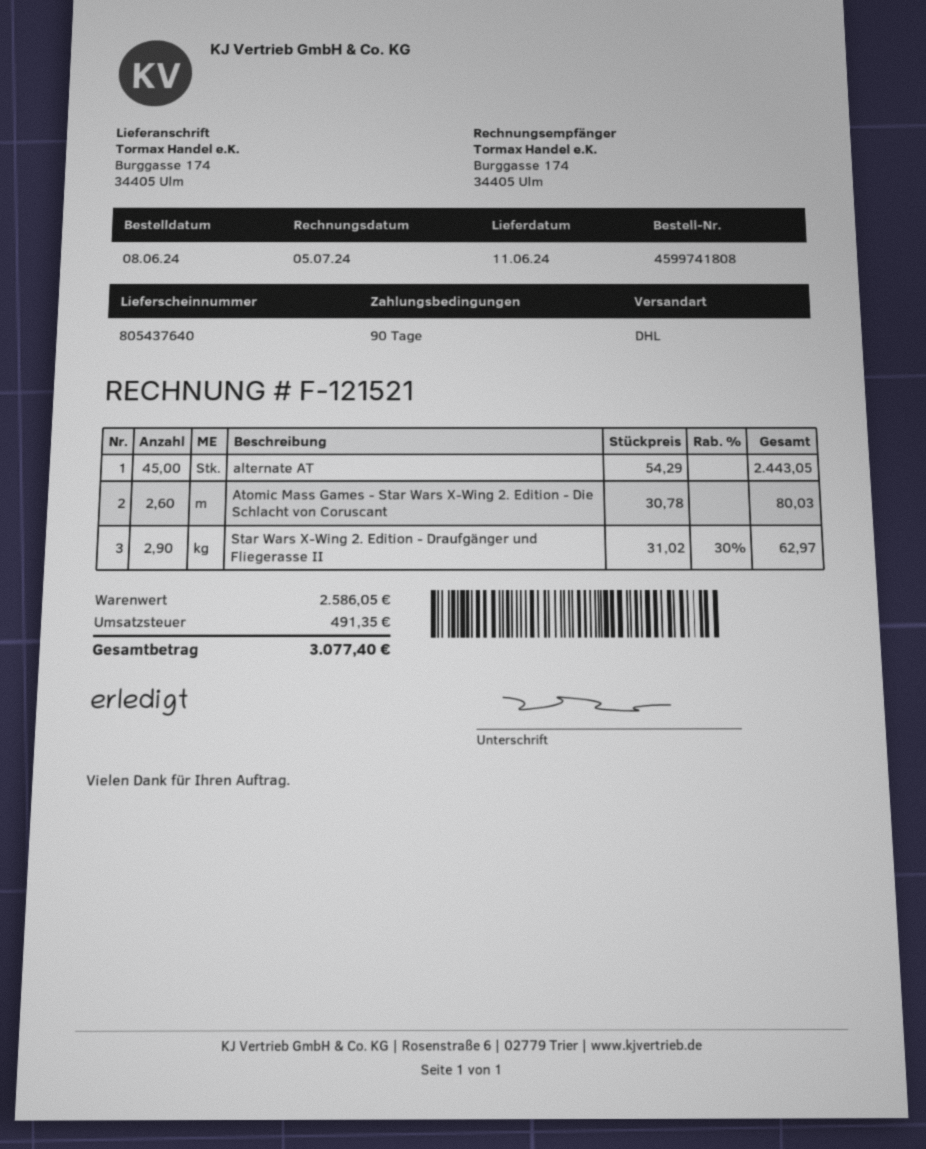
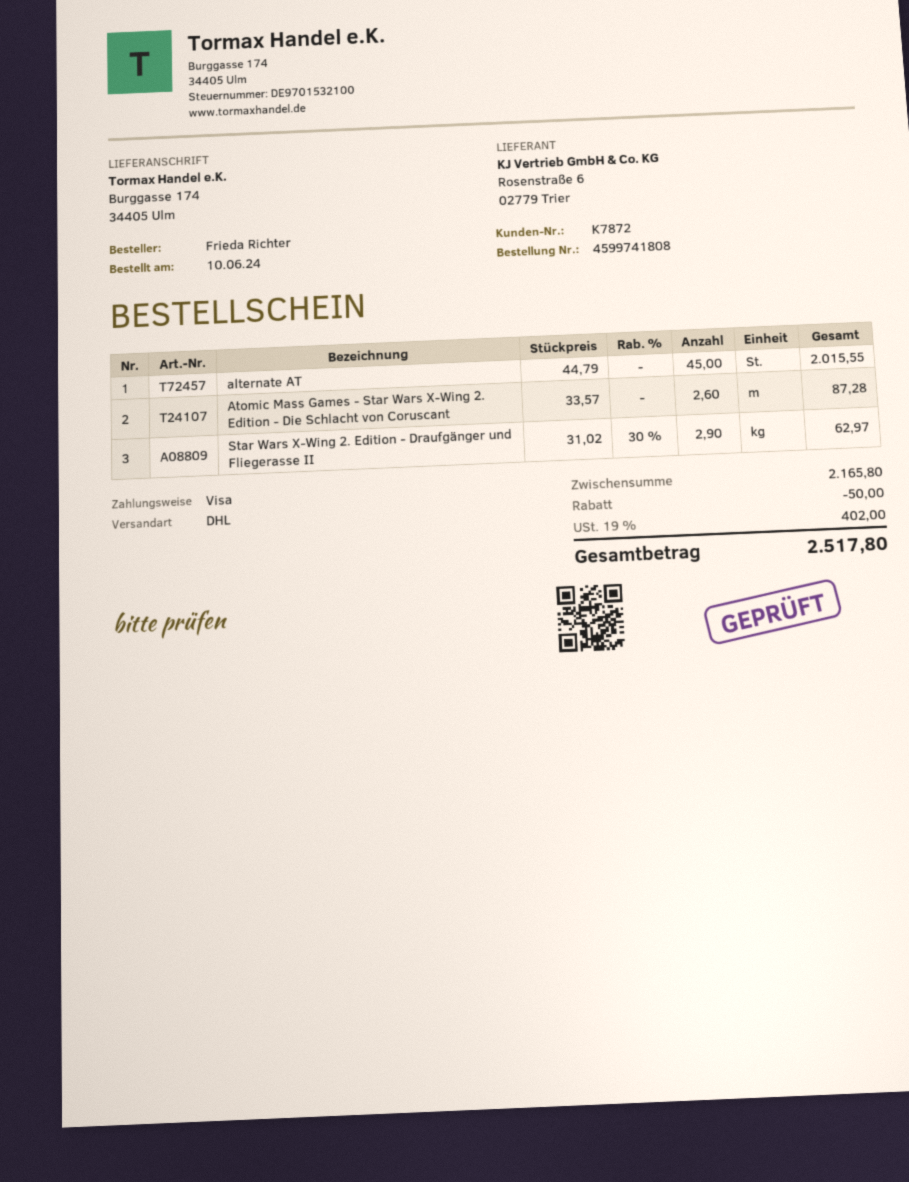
order date: 2024-06-08 -> 2024-06-10
alternate AT: 45 x 54.29 = 2443.05 -> 45 x 44.79 = 2015.55
Atomic Mass Games - Star Wars X-Wing 2. Edition - Die Schlacht von Coruscant: 2.6 x 30.78 = 80.03 -> 2.6 x 33.57 = 87.28
subtotal: 2586.05 -> 2165.80
discount: none -> 50.00
tax: 491.35 -> 402.00
total: 3077.40 -> 2517.80

